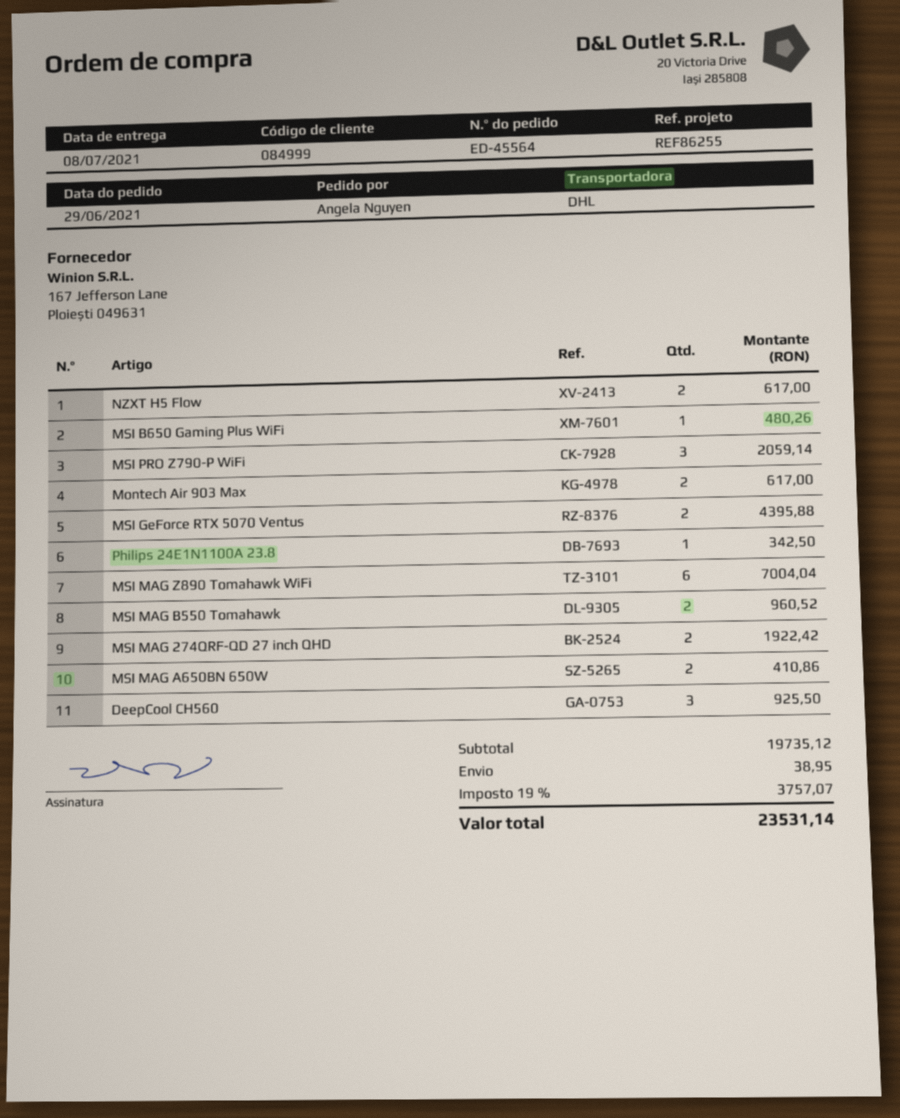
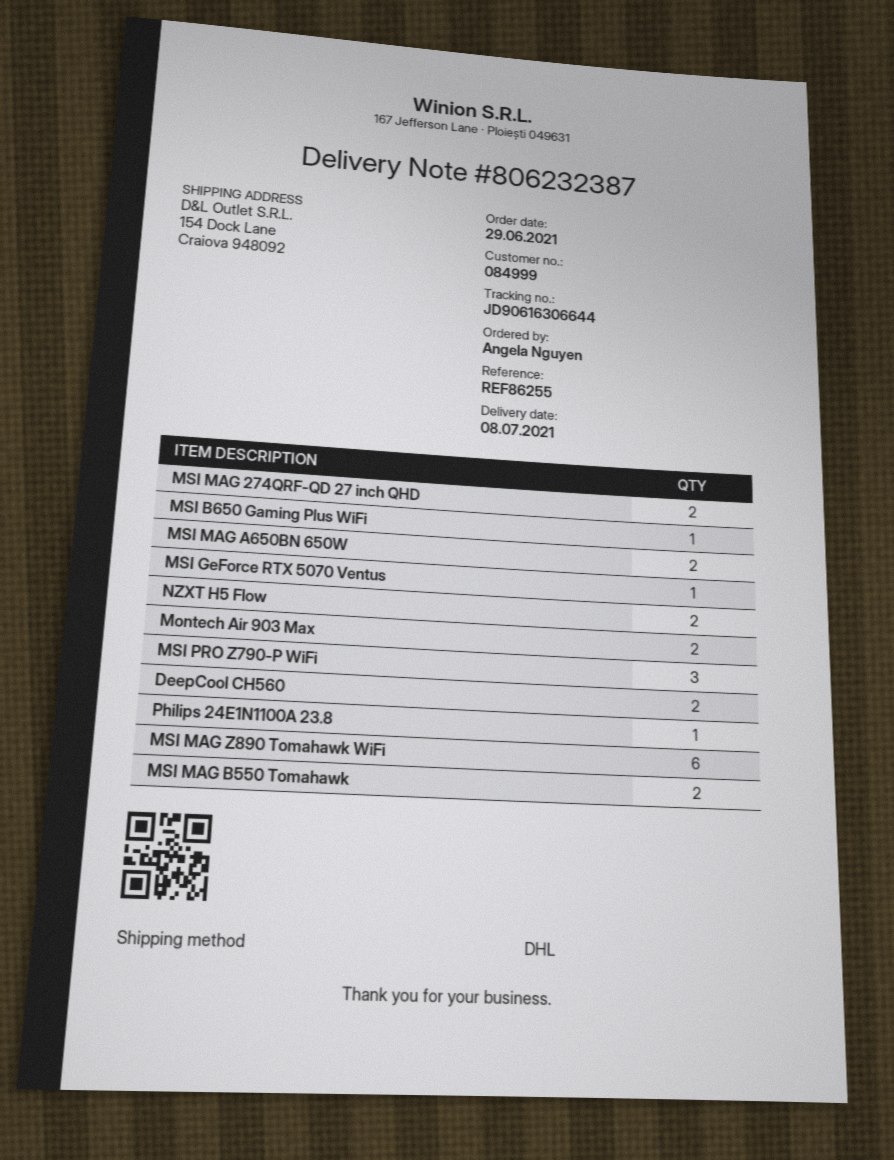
MSI GeForce RTX 5070 Ventus: 2 -> 1
DeepCool CH560: 3 -> 2

